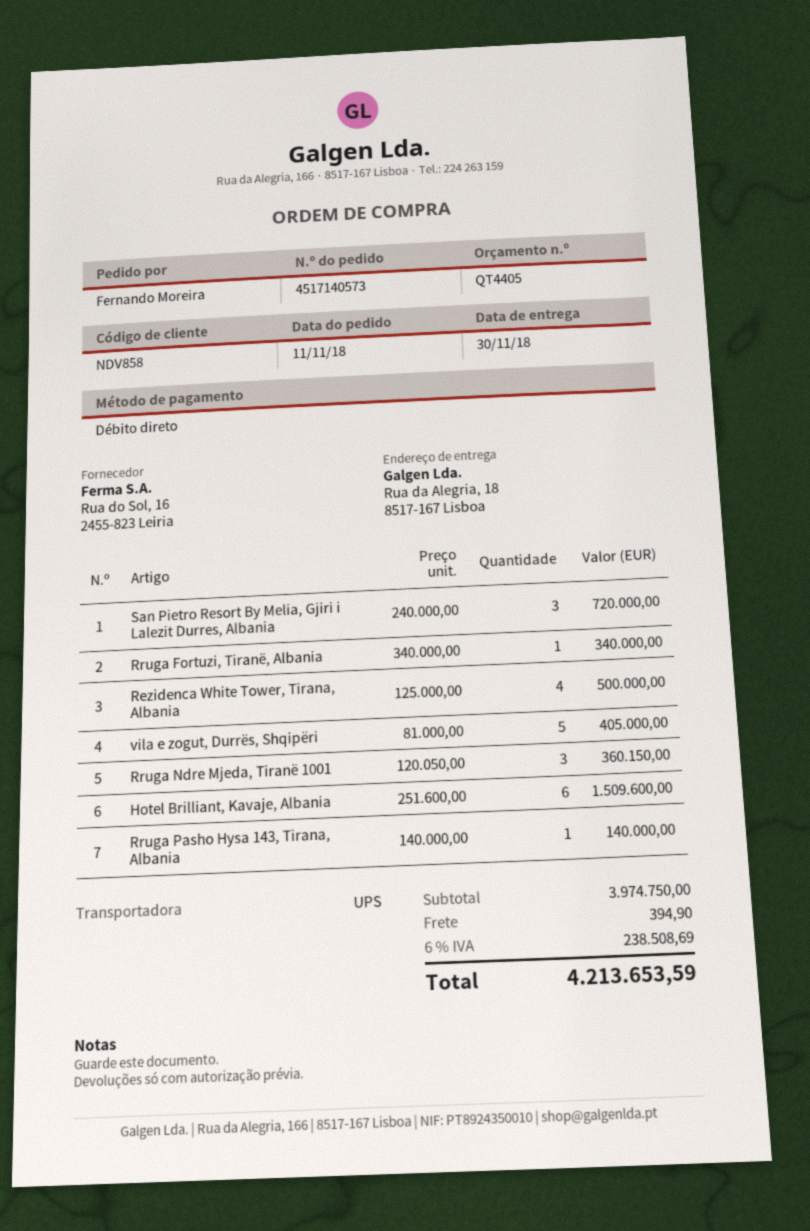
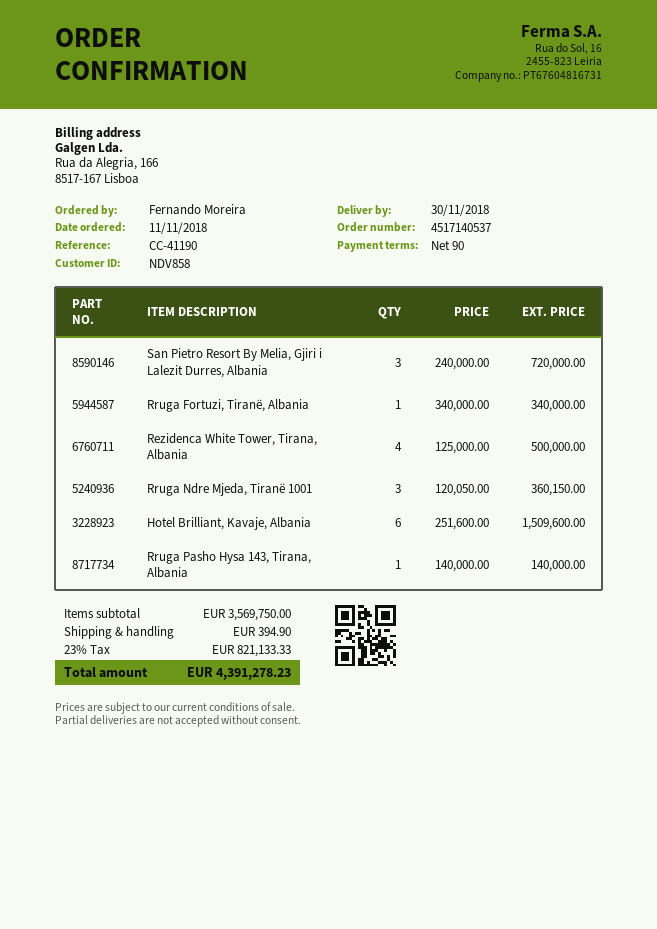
order number: 4517140573 -> 4517140537
vila e zogut, Durrës, Shqipëri: 5 x 81000.00 = 405000.00 -> none
subtotal: 3974750.00 -> 3569750.00
tax: 6% = 238508.69 -> 23% = 821133.33
total: 4213653.59 -> 4391278.23

